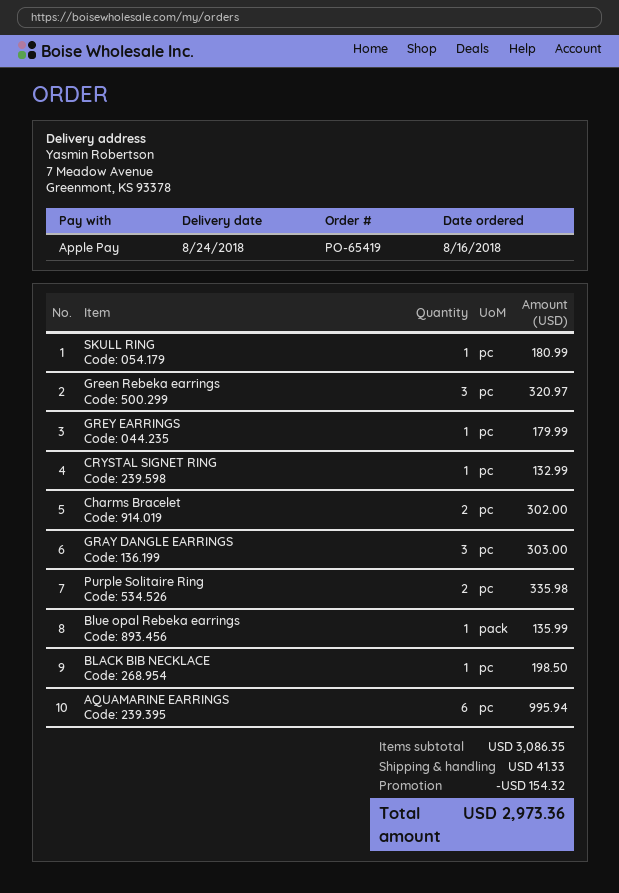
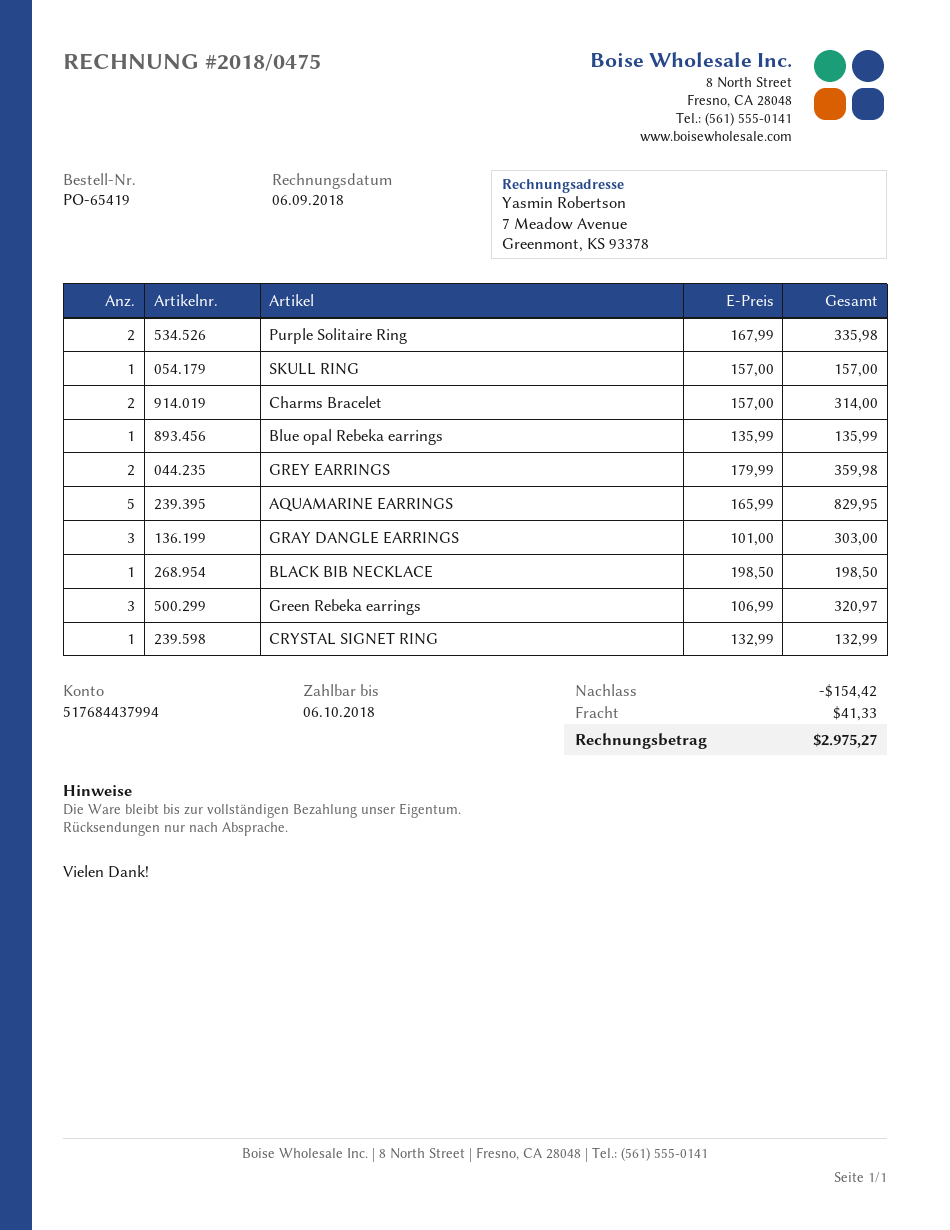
SKULL RING: 1 for 180.99 -> 1 for 157.00
GREY EARRINGS: 1 for 179.99 -> 2 for 359.98
Charms Bracelet: 2 for 302.00 -> 2 for 314.00
AQUAMARINE EARRINGS: 6 for 995.94 -> 5 for 829.95
discount: 154.32 -> 154.42
total: 2973.36 -> 2975.27

